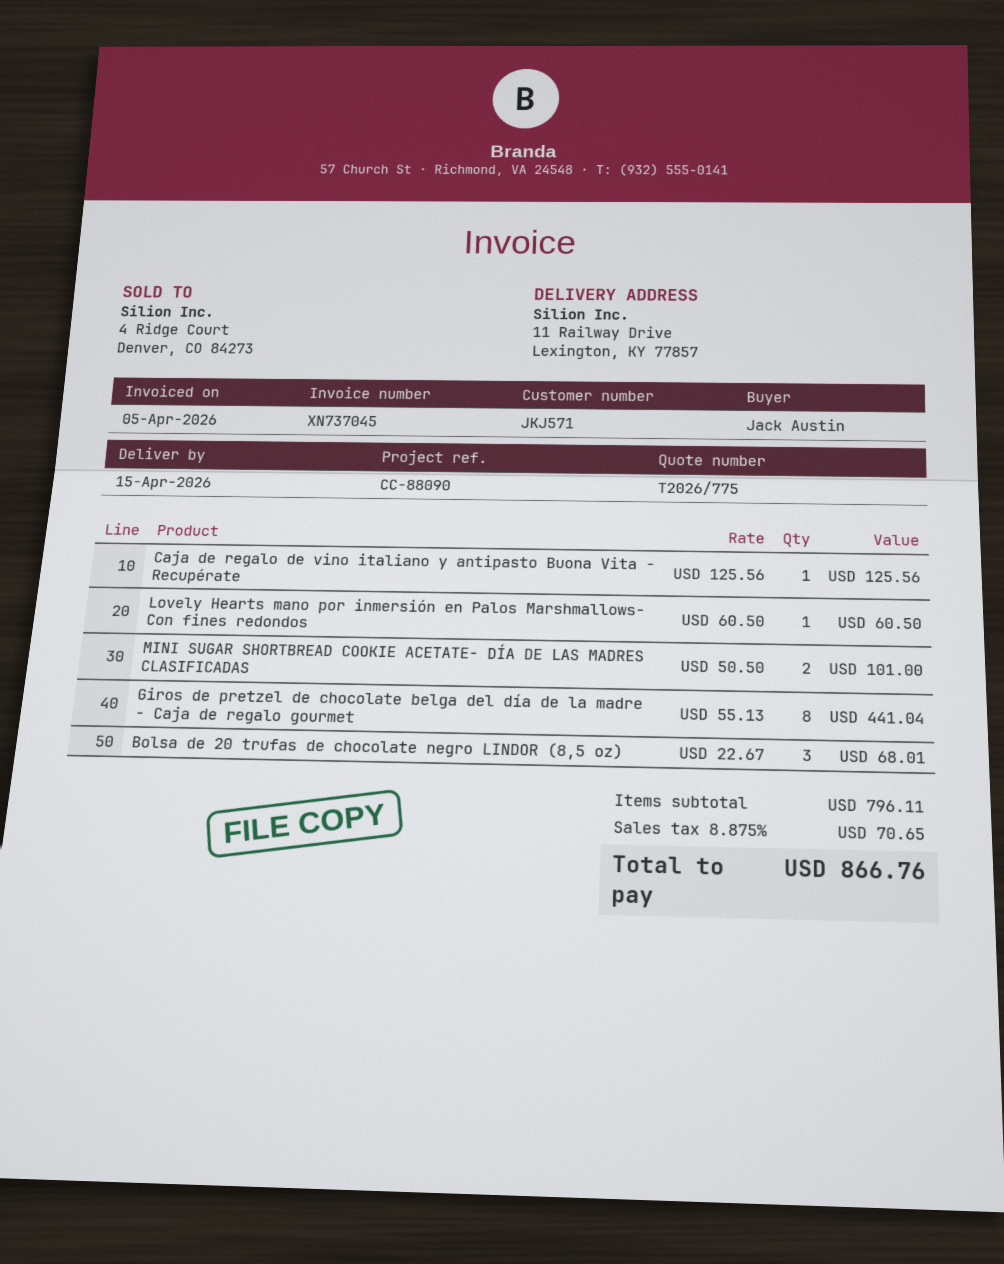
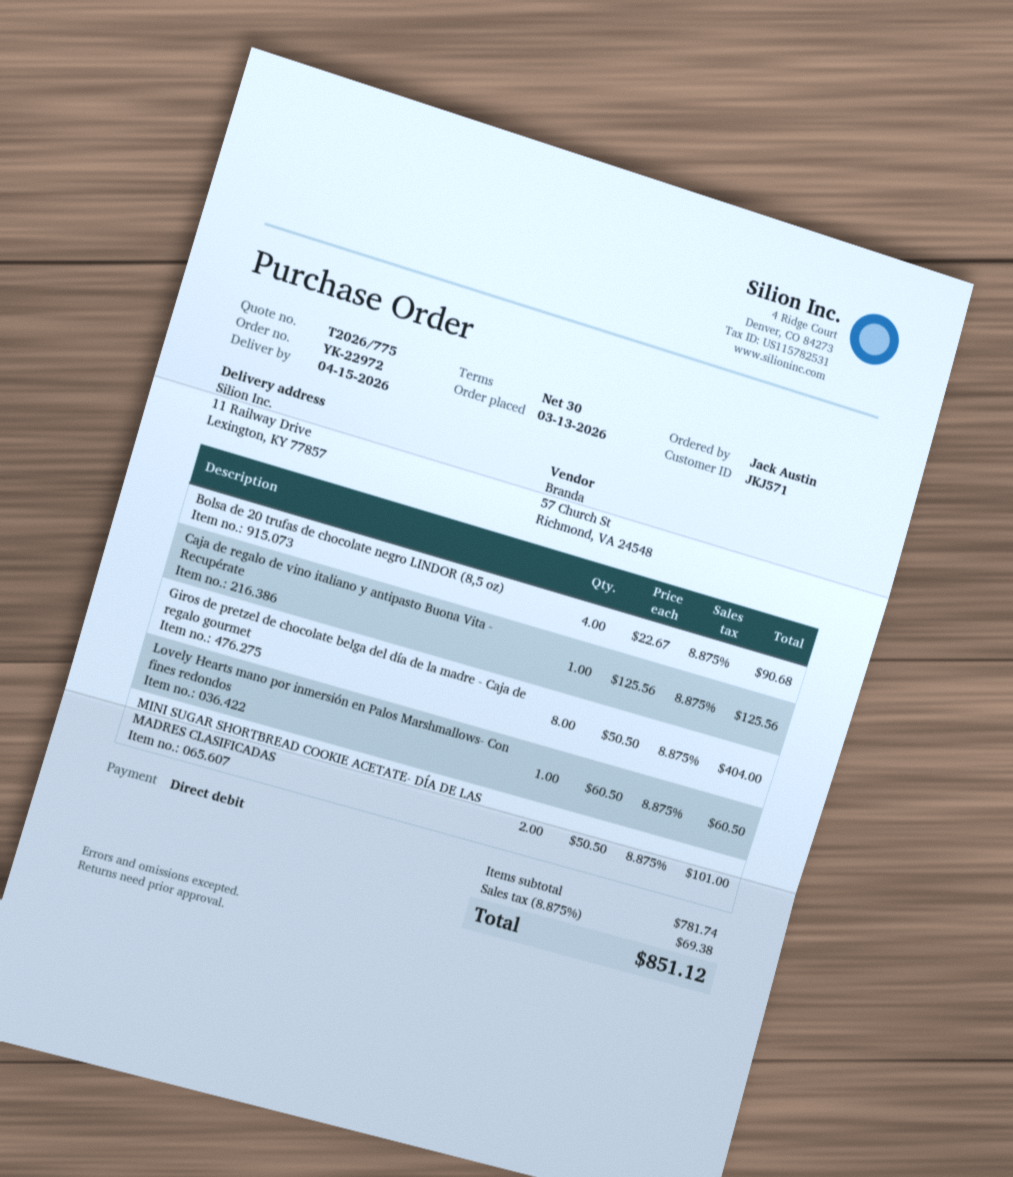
Giros de pretzel de chocolate belga del día de la madre - Caja de regalo gourmet: 8 x 55.13 = 441.04 -> 8 x 50.50 = 404.00
Bolsa de 20 trufas de chocolate negro LINDOR (8,5 oz): 3 x 22.67 = 68.01 -> 4 x 22.67 = 90.68
subtotal: 796.11 -> 781.74
tax: 8.875% = 70.65 -> 8.875% = 69.38
total: 866.76 -> 851.12

